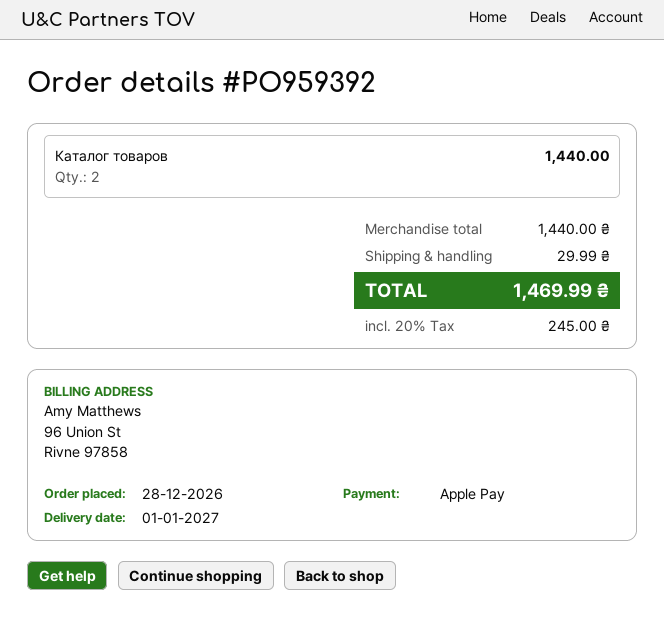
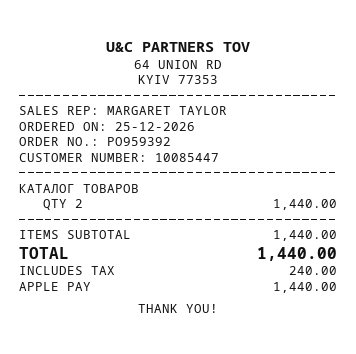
order date: 2026-12-28 -> 2026-12-25
shipping: 29.99 -> none
tax: 245.00 -> 240.00
total: 1469.99 -> 1440.00

